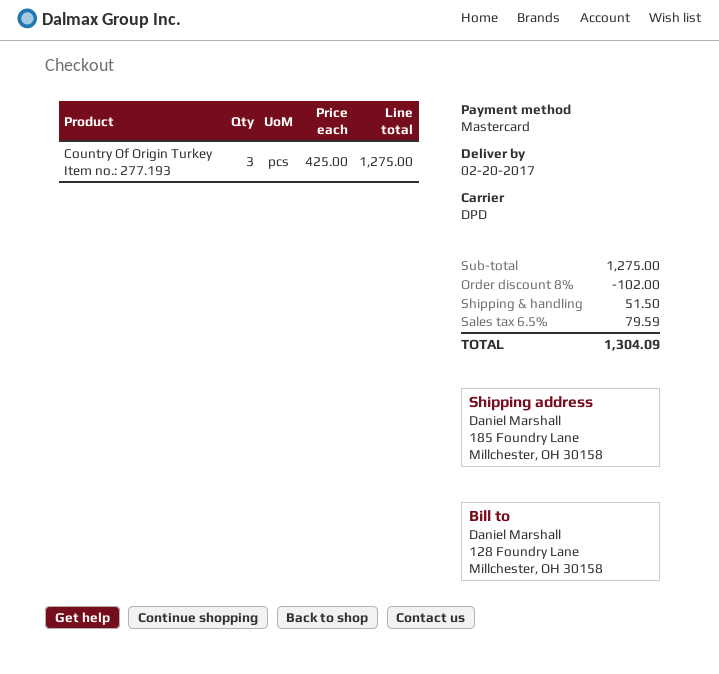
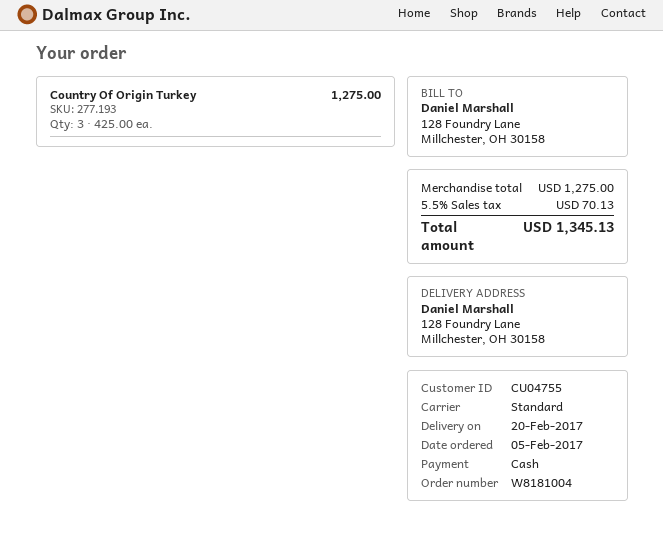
payment method: Mastercard -> cash
shipping method: DPD -> standard
ship to: 185 Foundry Lane, Millchester, OH 30158 -> 128 Foundry Lane, Millchester, OH 30158
discount: 8% = 102.00 -> none
shipping: 51.50 -> none
tax: 6.5% = 79.59 -> 5.5% = 70.13
total: 1304.09 -> 1345.13

